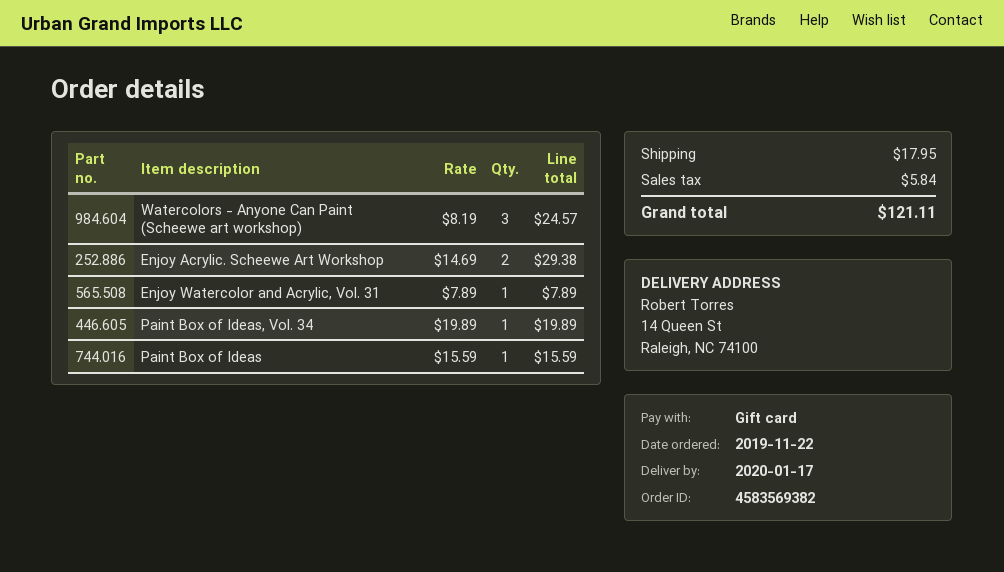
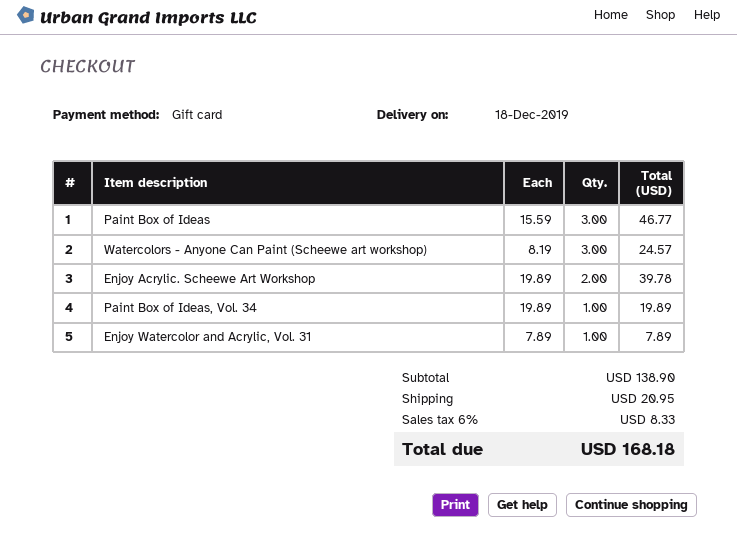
delivery date: 2020-01-17 -> 2019-12-18
Enjoy Acrylic. Scheewe Art Workshop: 2 x 14.69 = 29.38 -> 2 x 19.89 = 39.78
Paint Box of Ideas: 1 x 15.59 = 15.59 -> 3 x 15.59 = 46.77
shipping: 17.95 -> 20.95
tax: 5.84 -> 8.33
total: 121.11 -> 168.18

